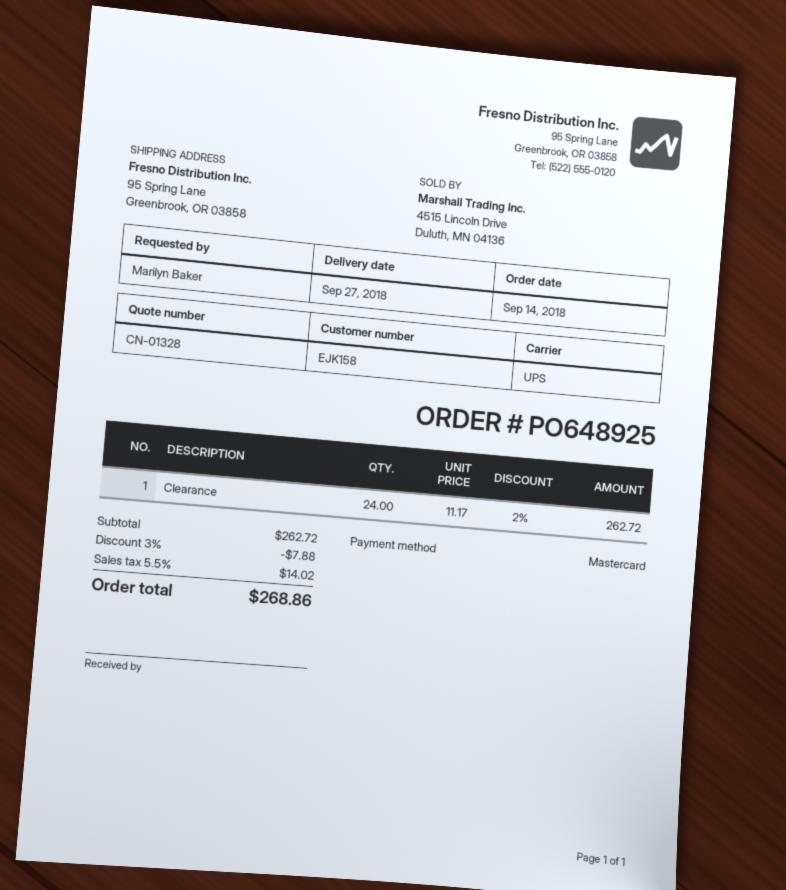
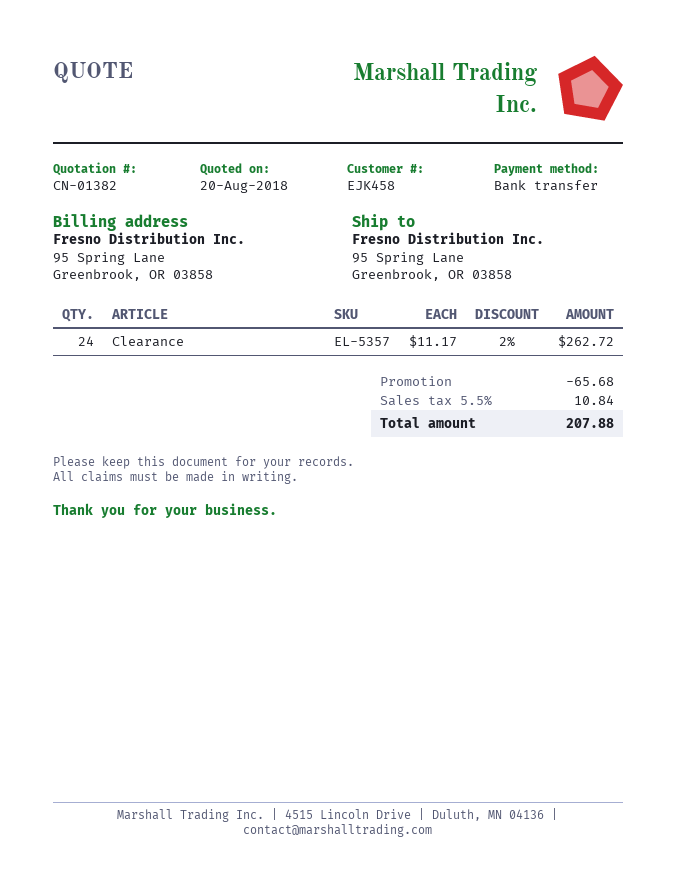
quote number: CN-01328 -> CN-01382
customer number: EJK158 -> EJK458
payment method: Mastercard -> bank transfer
discount: 7.88 -> 65.68
tax: 5.5% = 14.02 -> 5.5% = 10.84
total: 268.86 -> 207.88

